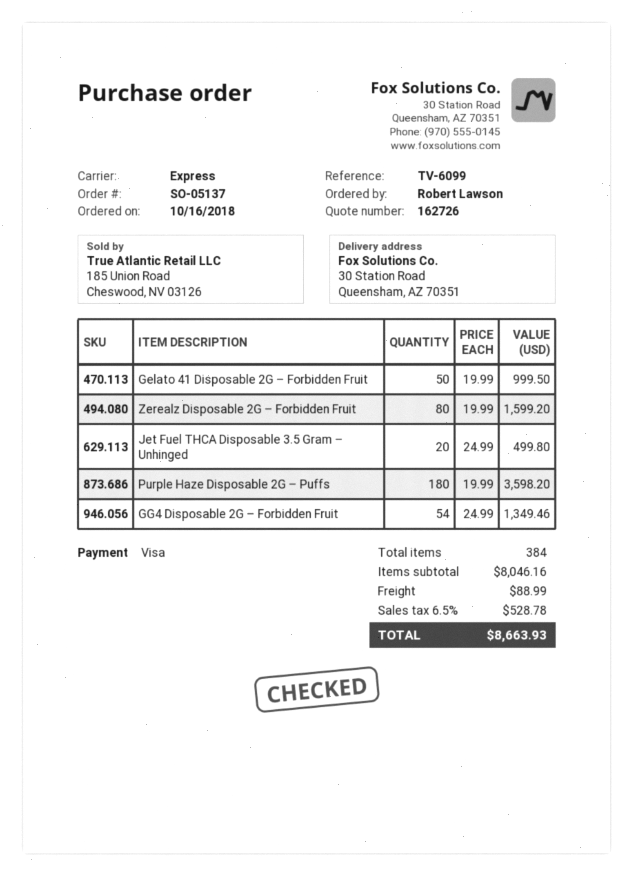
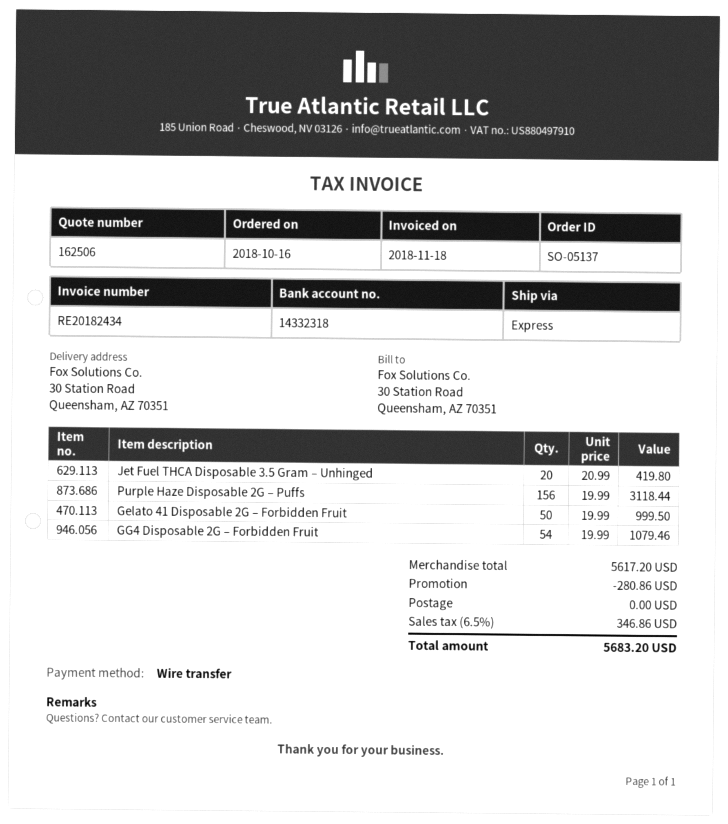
quote number: 162726 -> 162506
payment method: Visa -> bank transfer
Zerealz Disposable 2G – Forbidden Fruit: 80 x 19.99 = 1599.20 -> none
Jet Fuel THCA Disposable 3.5 Gram – Unhinged: 20 x 24.99 = 499.80 -> 20 x 20.99 = 419.80
Purple Haze Disposable 2G – Puffs: 180 x 19.99 = 3598.20 -> 156 x 19.99 = 3118.44
GG4 Disposable 2G – Forbidden Fruit: 54 x 24.99 = 1349.46 -> 54 x 19.99 = 1079.46
subtotal: 8046.16 -> 5617.20
discount: none -> 280.86
shipping: 88.99 -> 0.00
tax: 6.5% = 528.78 -> 6.5% = 346.86
total: 8663.93 -> 5683.20

